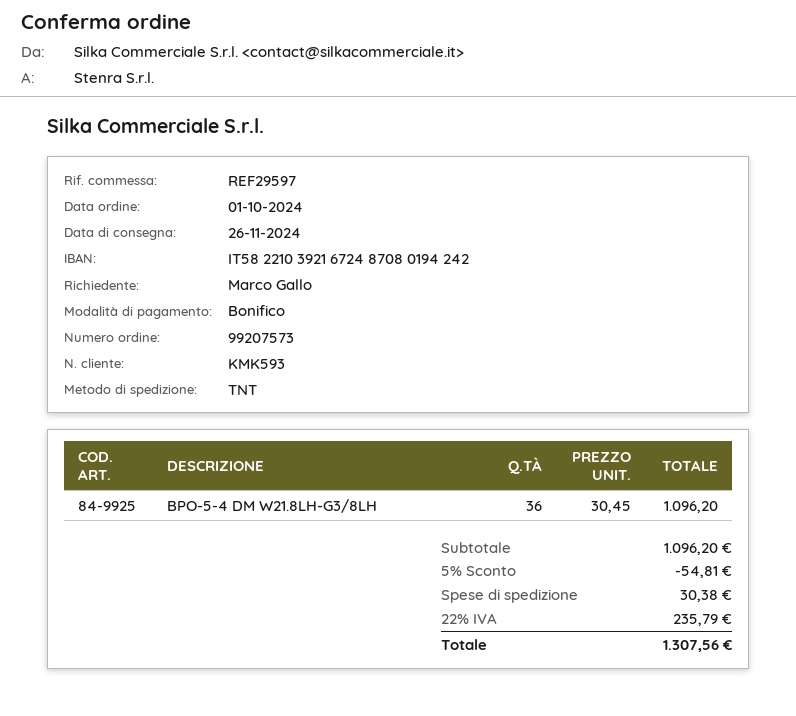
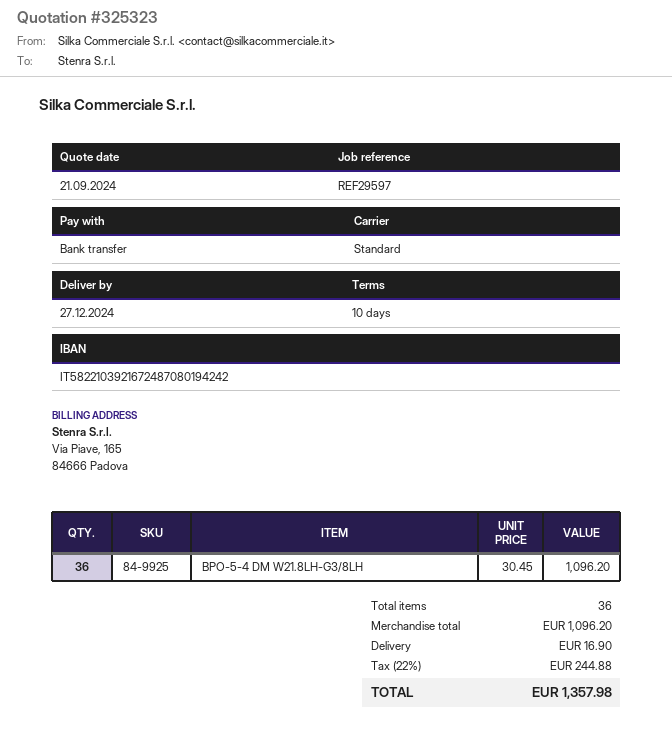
delivery date: 2024-11-26 -> 2024-12-27
shipping method: TNT -> standard
discount: 5% = 54.81 -> none
shipping: 30.38 -> 16.90
tax: 22% = 235.79 -> 22% = 244.88
total: 1307.56 -> 1357.98

